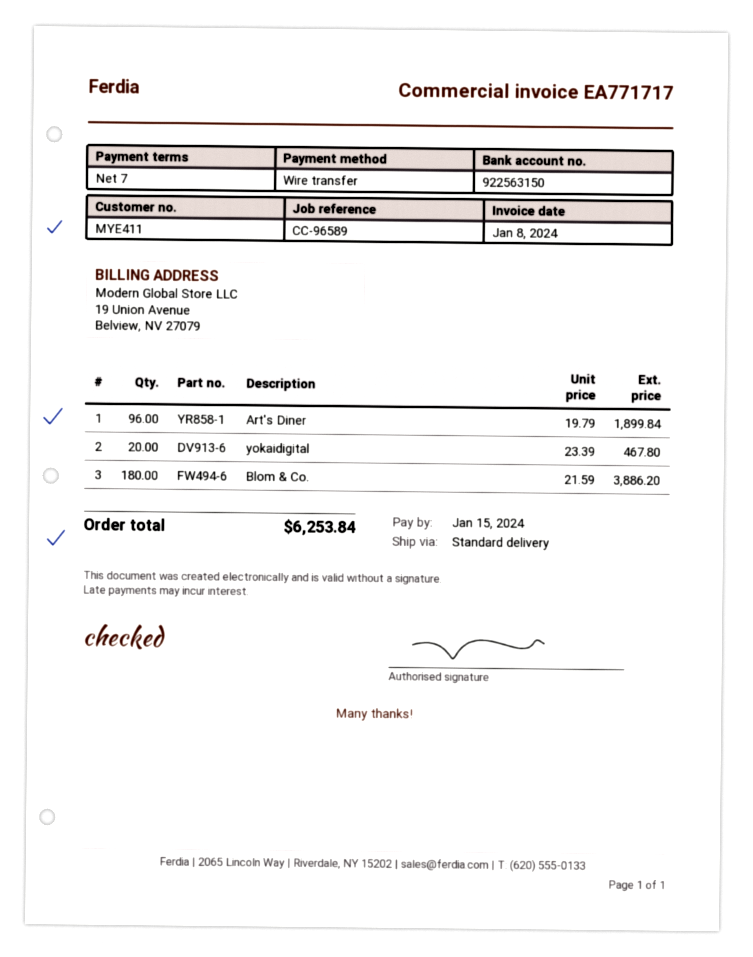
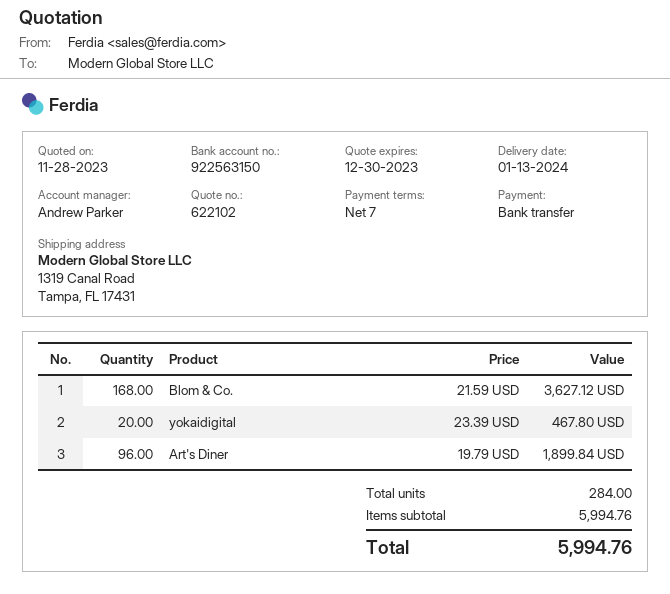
Blom & Co.: 180 x 21.59 = 3886.20 -> 168 x 21.59 = 3627.12
total: 6253.84 -> 5994.76

